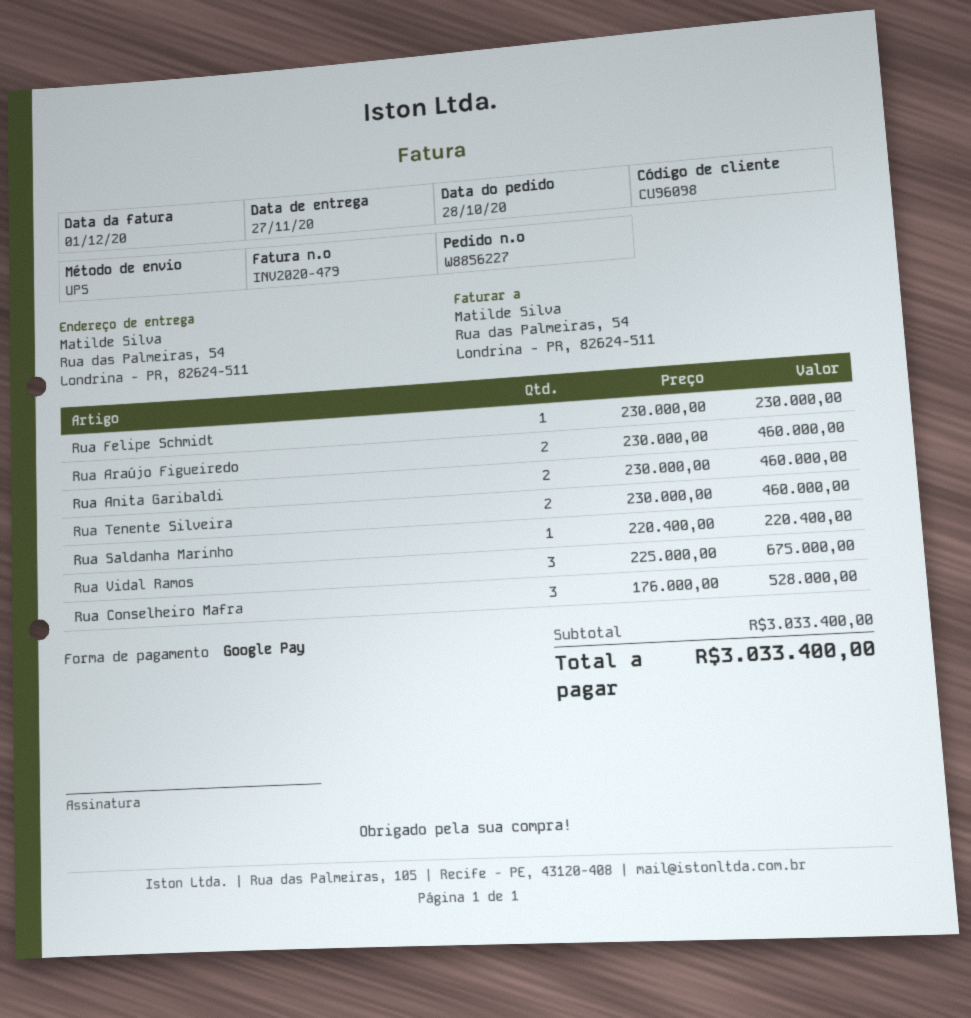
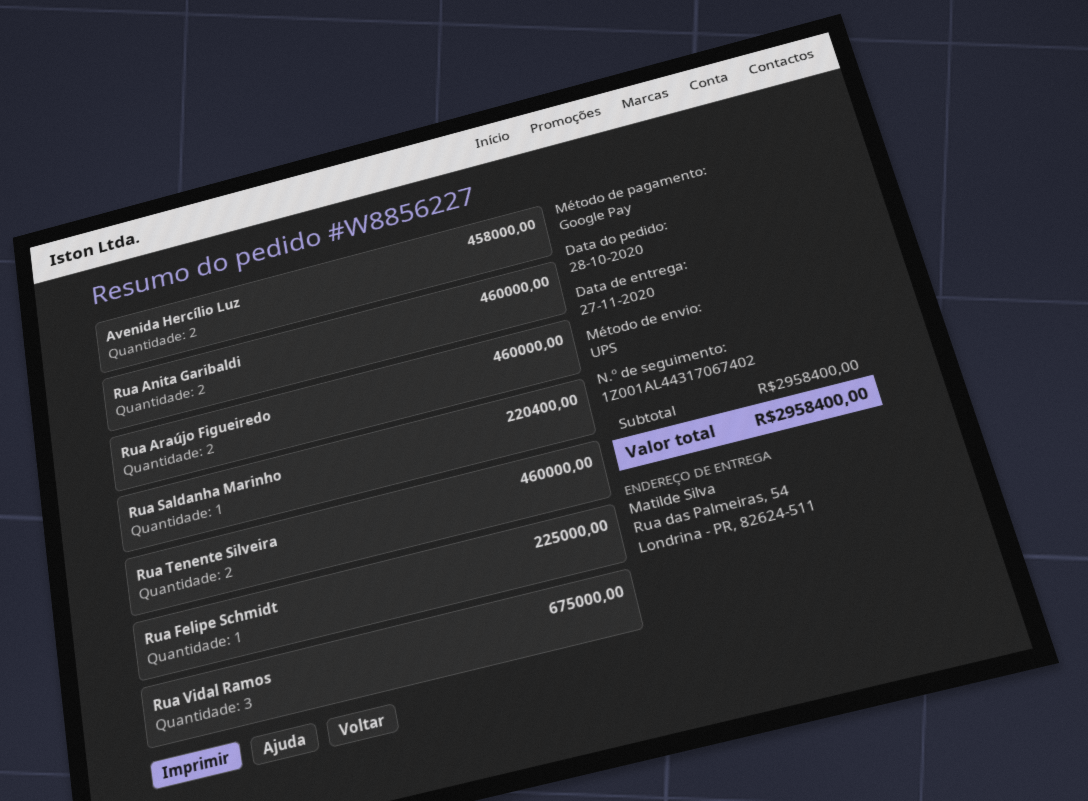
Rua Felipe Schmidt: 1 for 230000.00 -> 1 for 225000.00
Rua Conselheiro Mafra: 3 for 528000.00 -> none
Avenida Hercílio Luz: none -> 2 for 458000.00
subtotal: 3033400.00 -> 2958400.00
total: 3033400.00 -> 2958400.00

